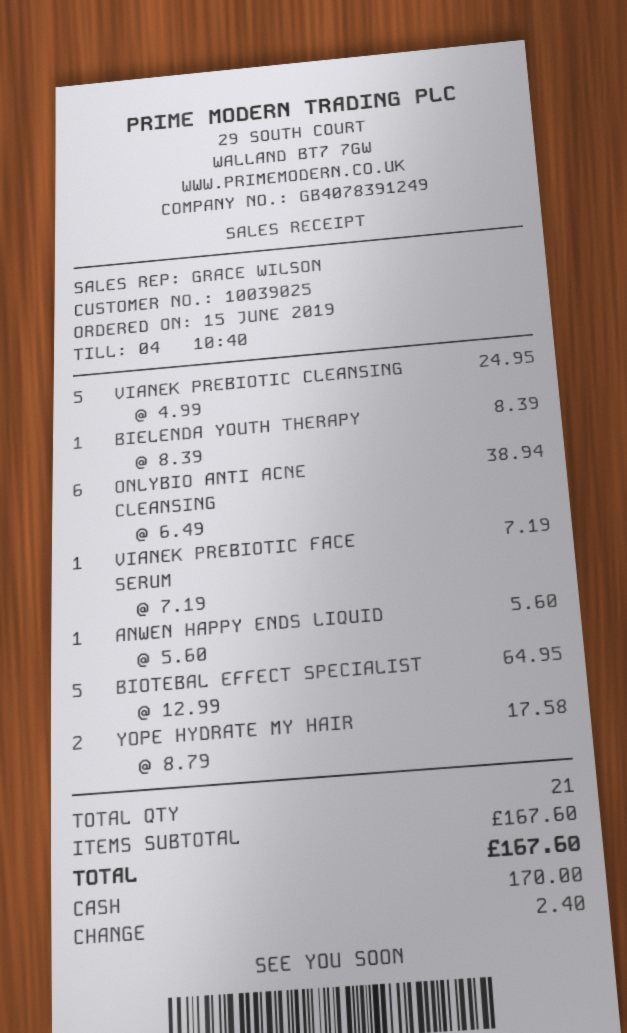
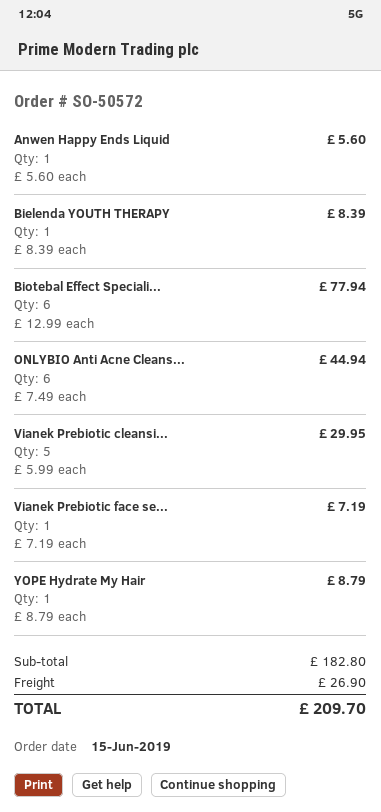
VIANEK PREBIOTIC CLEANSING: 5 x 4.99 = 24.95 -> 5 x 5.99 = 29.95
ONLYBIO ANTI ACNE CLEANSING: 6 x 6.49 = 38.94 -> 6 x 7.49 = 44.94
BIOTEBAL EFFECT SPECIALIST: 5 x 12.99 = 64.95 -> 6 x 12.99 = 77.94
YOPE HYDRATE MY HAIR: 2 x 8.79 = 17.58 -> 1 x 8.79 = 8.79
subtotal: 167.60 -> 182.80
shipping: none -> 26.90
total: 167.60 -> 209.70

